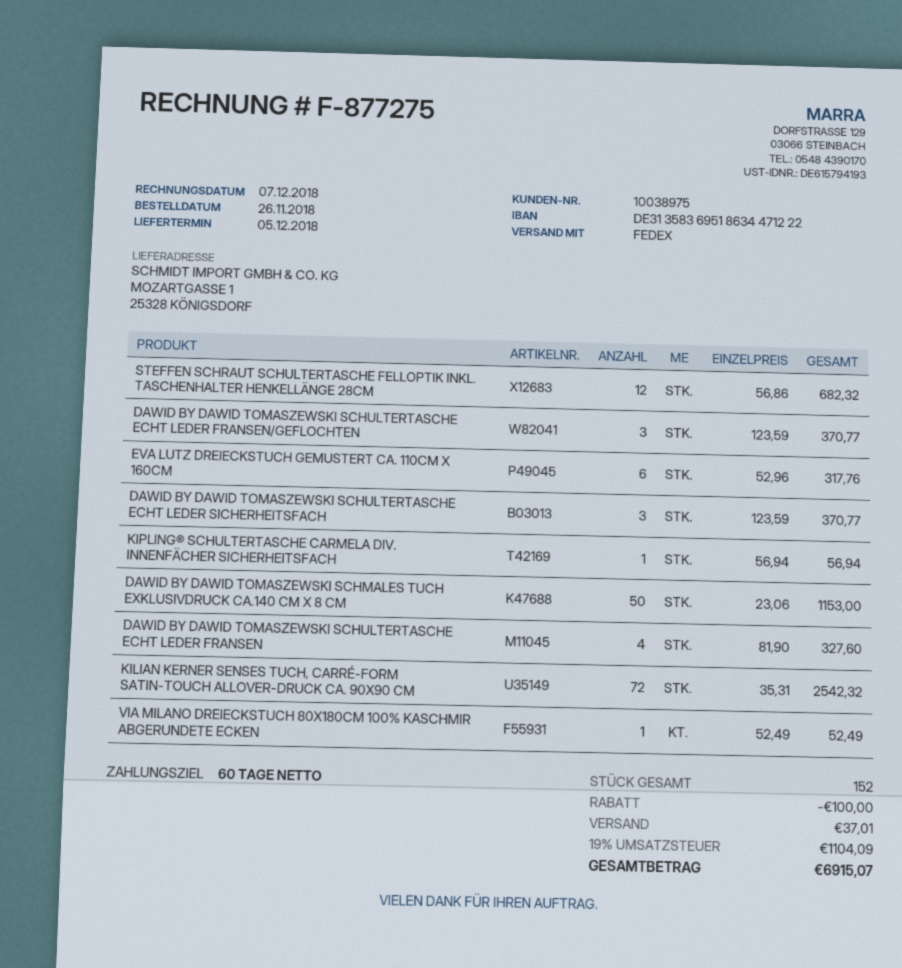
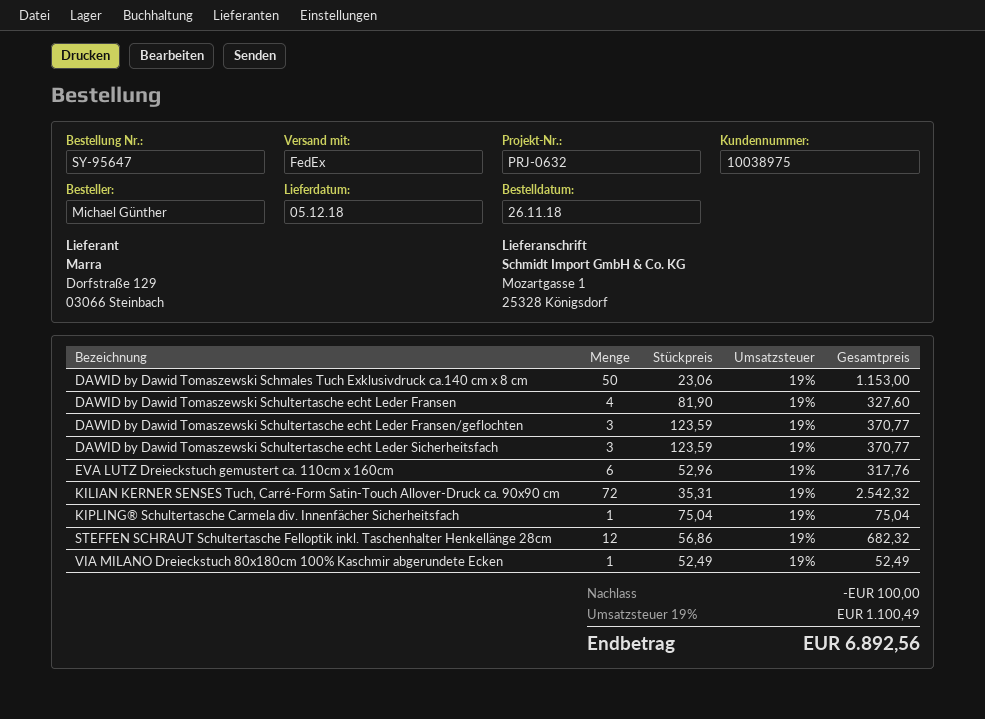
KIPLING® SCHULTERTASCHE CARMELA DIV. INNENFÄCHER SICHERHEITSFACH: 1 x 56.94 = 56.94 -> 1 x 75.04 = 75.04
shipping: 37.01 -> none
tax: 19% = 1104.09 -> 19% = 1100.49
total: 6915.07 -> 6892.56

